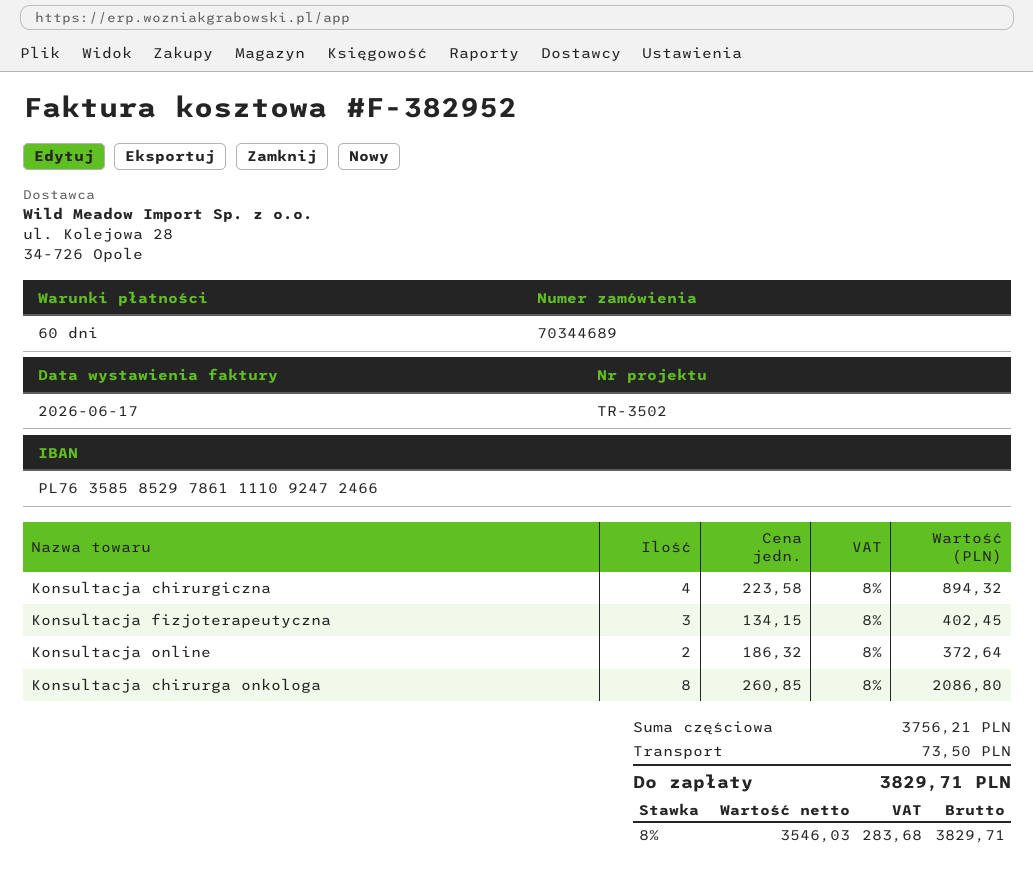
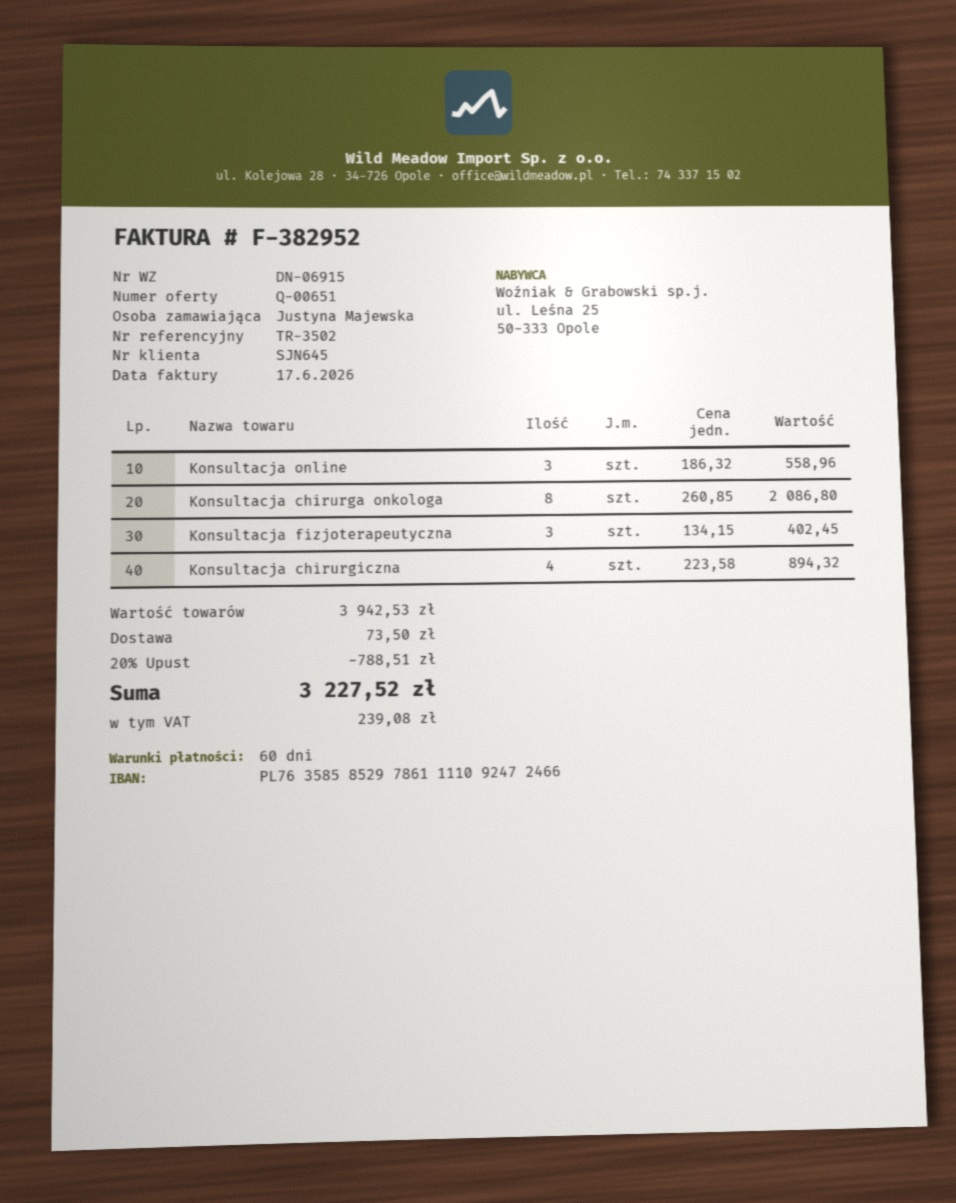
Konsultacja online: 2 x 186.32 = 372.64 -> 3 x 186.32 = 558.96
subtotal: 3756.21 -> 3942.53
discount: none -> 20% = 788.51
tax: 283.68 -> 239.08
total: 3829.71 -> 3227.52

